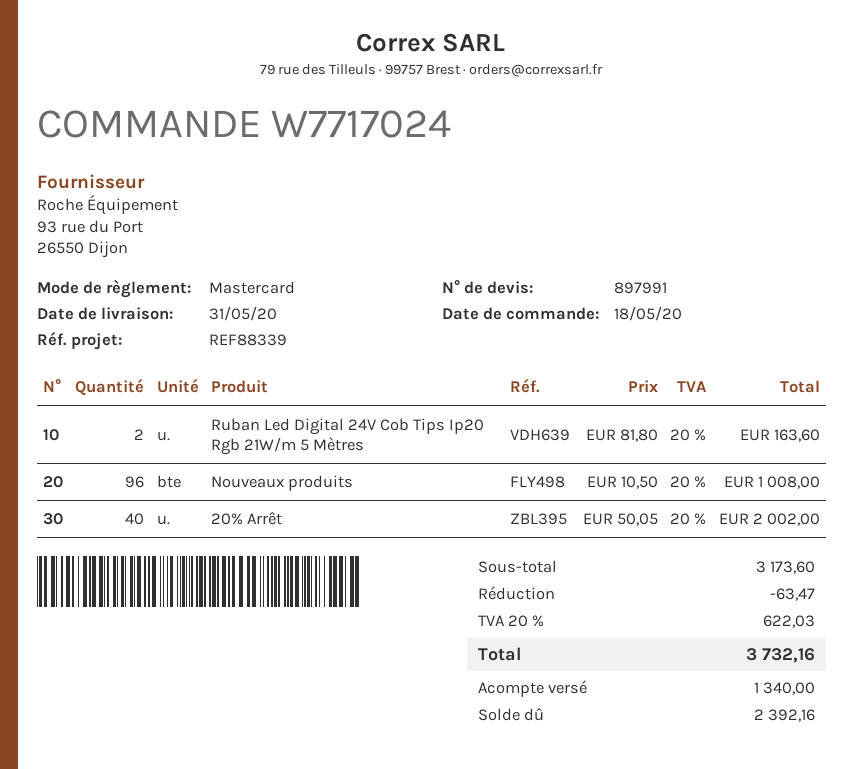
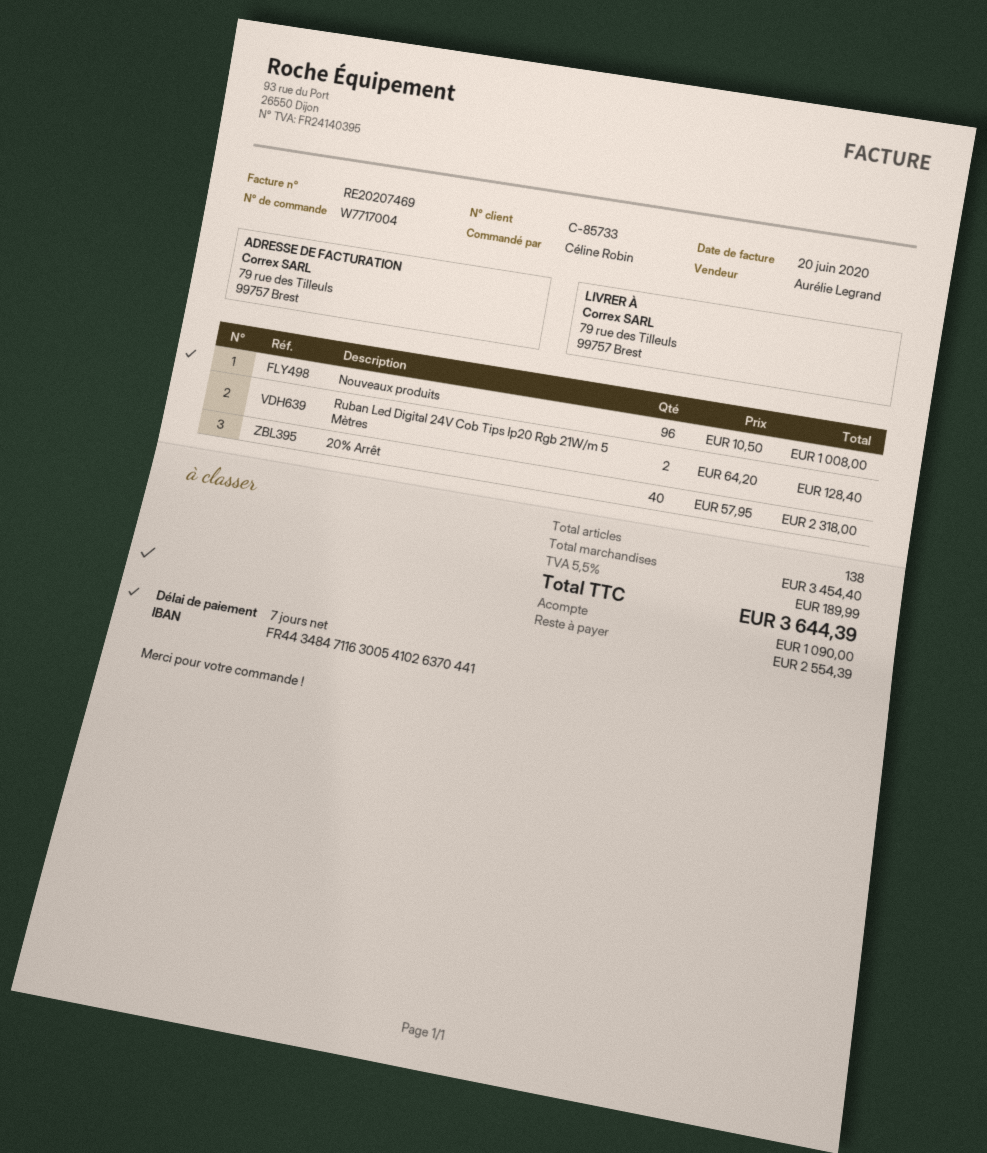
order number: W7717024 -> W7717004
Ruban Led Digital 24V Cob Tips Ip20 Rgb 21W/m 5 Mètres: 2 x 81.80 = 163.60 -> 2 x 64.20 = 128.40
20% Arrêt: 40 x 50.05 = 2002.00 -> 40 x 57.95 = 2318.00
subtotal: 3173.60 -> 3454.40
discount: 63.47 -> none
tax: 20% = 622.03 -> 5.5% = 189.99
total: 3732.16 -> 3644.39
deposit: 1340.00 -> 1090.00
balance: 2392.16 -> 2554.39

